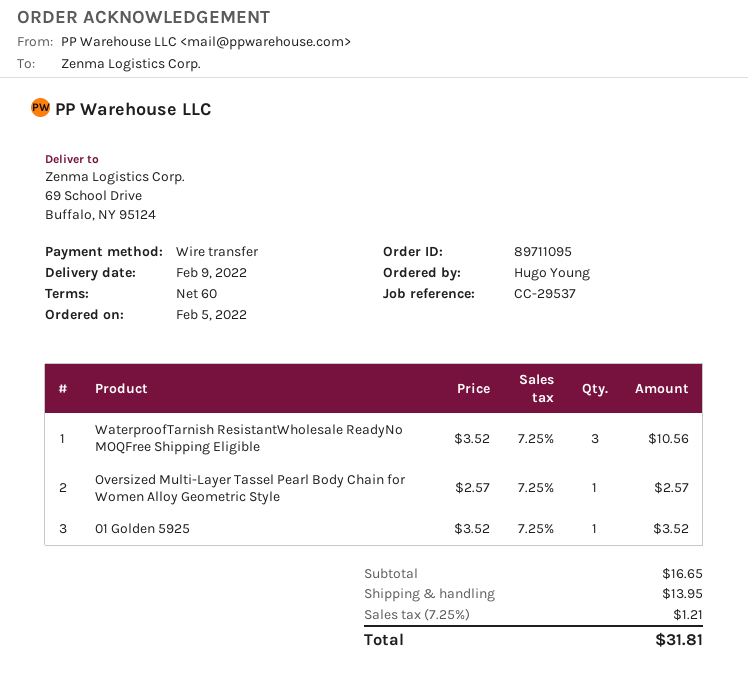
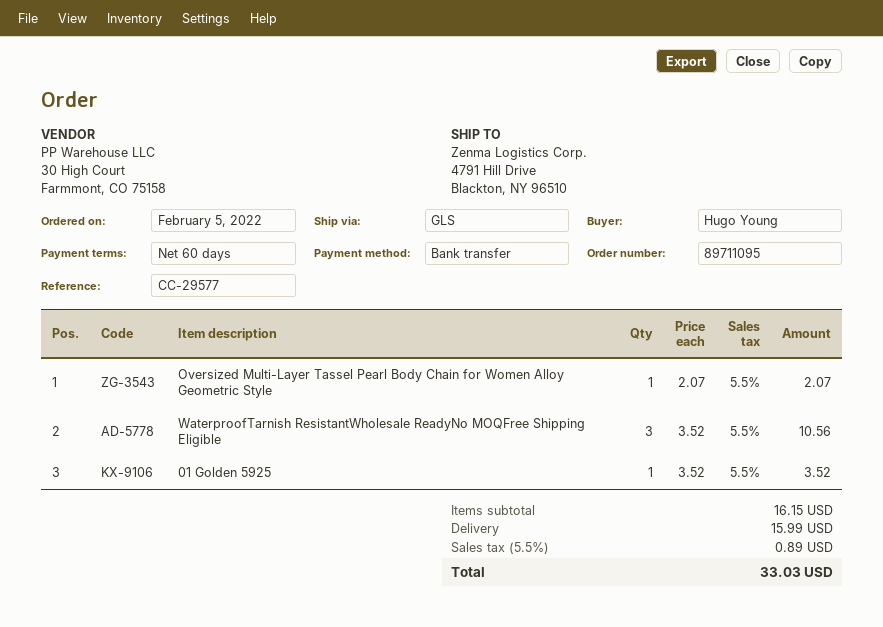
reference: CC-29537 -> CC-29577
ship to: 69 School Drive, Buffalo, NY 95124 -> 4791 Hill Drive, Blackton, NY 96510
Oversized Multi-Layer Tassel Pearl Body Chain for Women Alloy Geometric Style: 1 x 2.57 = 2.57 -> 1 x 2.07 = 2.07
subtotal: 16.65 -> 16.15
shipping: 13.95 -> 15.99
tax: 7.25% = 1.21 -> 5.5% = 0.89
total: 31.81 -> 33.03

